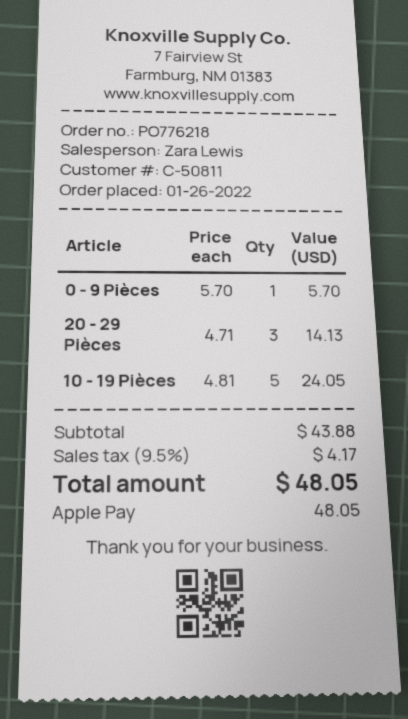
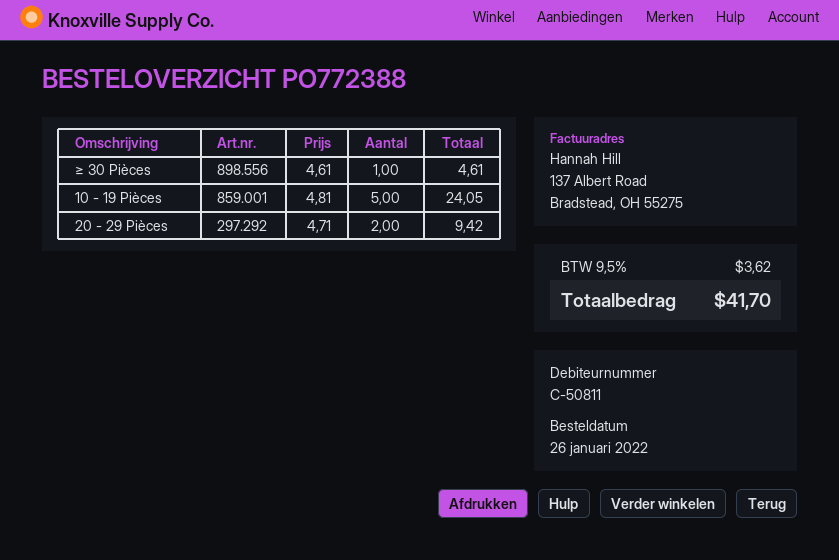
order number: PO776218 -> PO772388
0 - 9 Pièces: 1 x 5.70 = 5.70 -> none
20 - 29 Pièces: 3 x 4.71 = 14.13 -> 2 x 4.71 = 9.42
≥ 30 Pièces: none -> 1 x 4.61 = 4.61
tax: 9.5% = 4.17 -> 9.5% = 3.62
total: 48.05 -> 41.70

